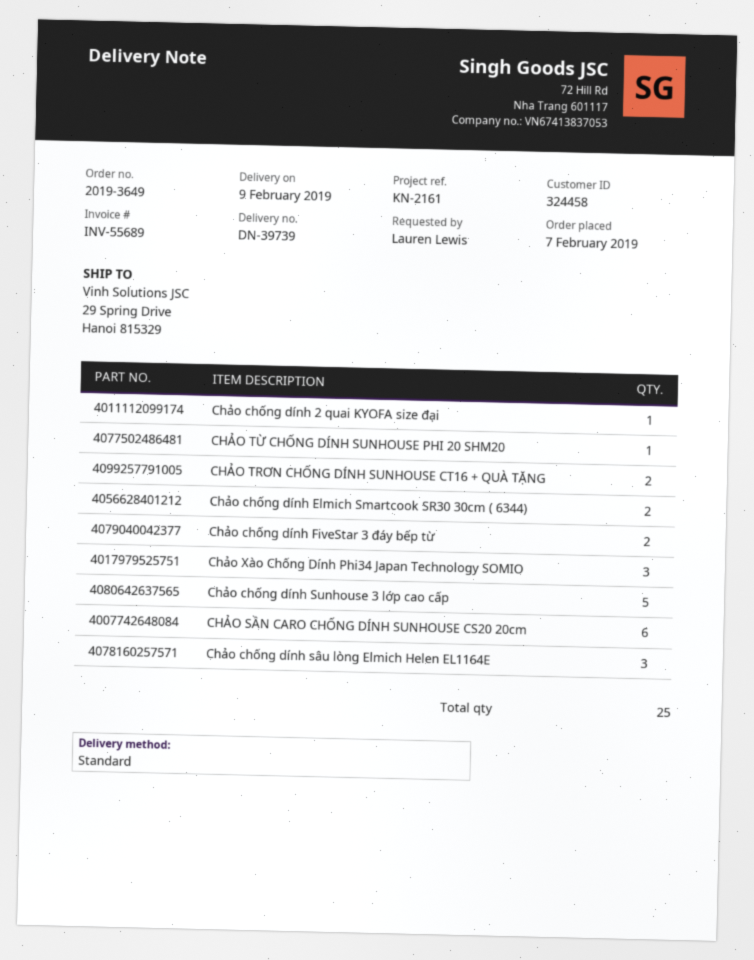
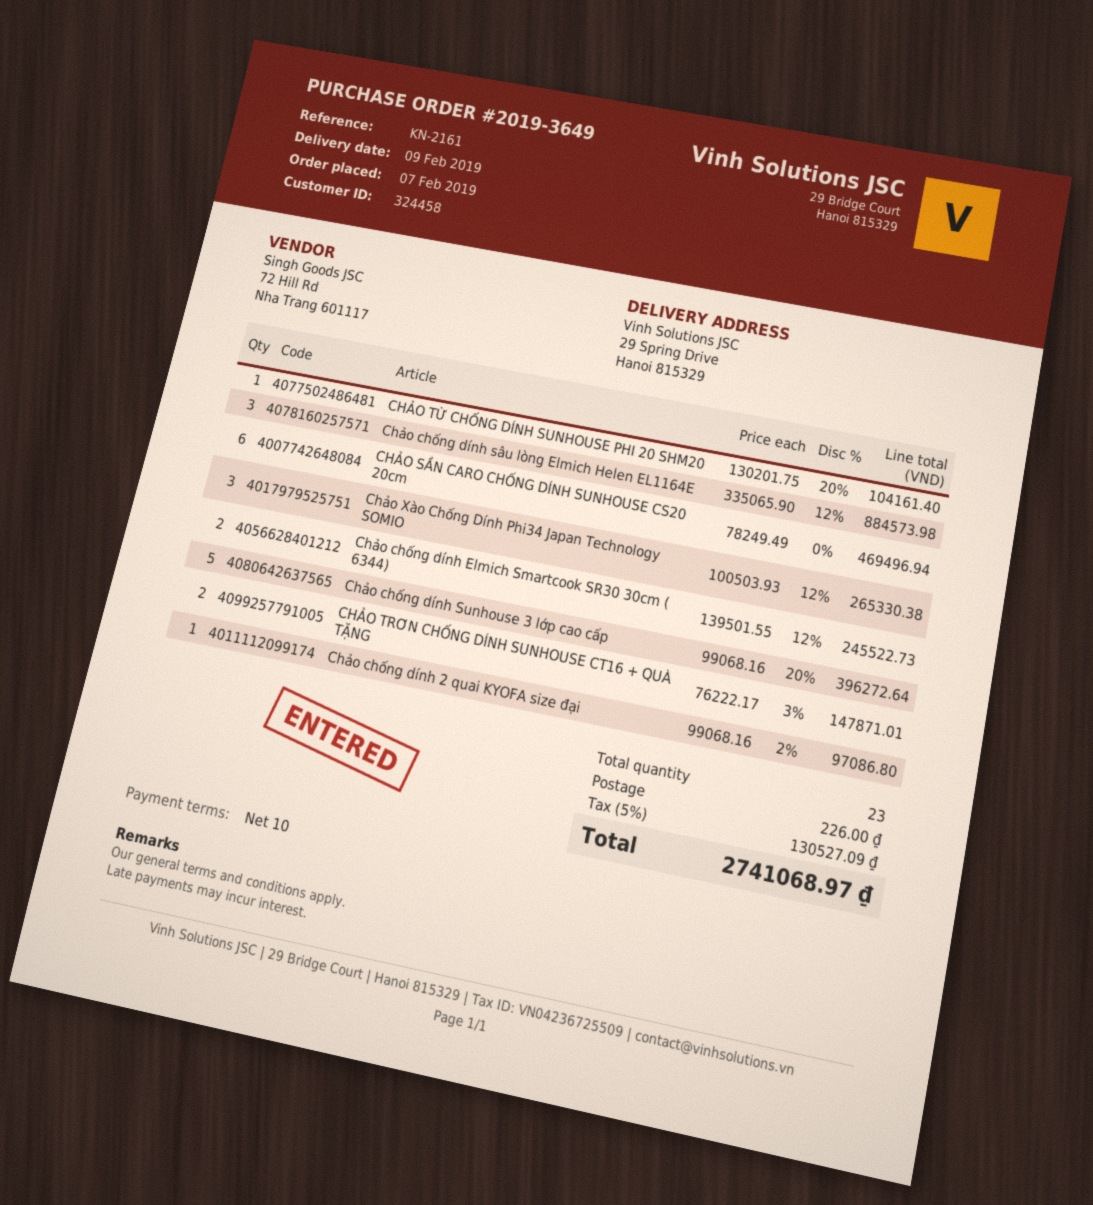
Chảo chống dính FiveStar 3 đáy bếp từ: 2 -> none
total quantity: 25 -> 23

